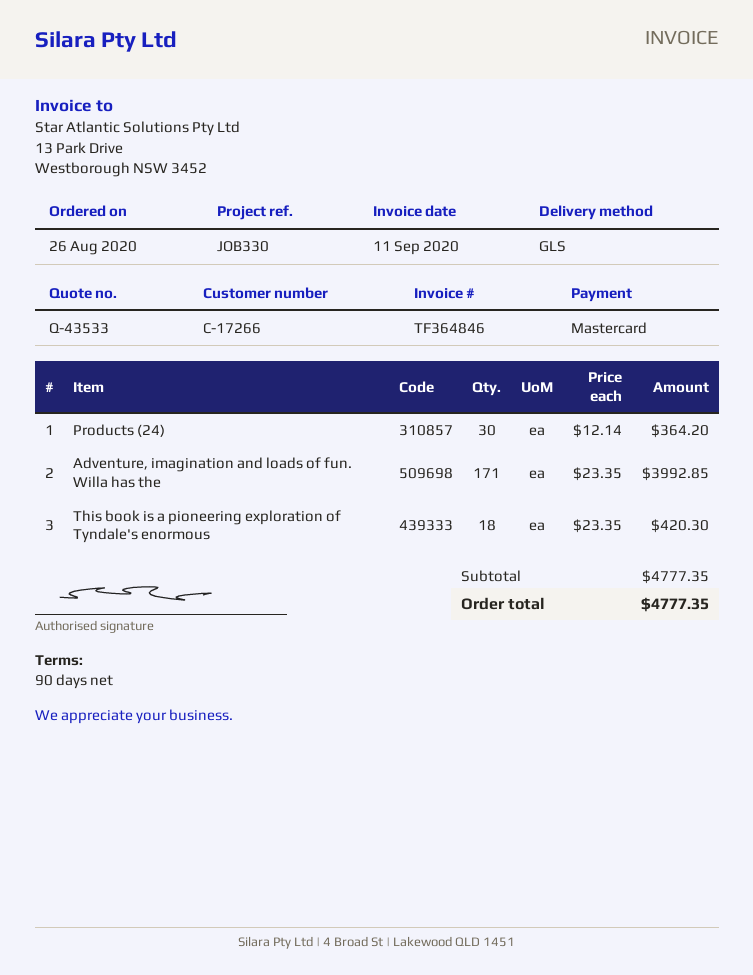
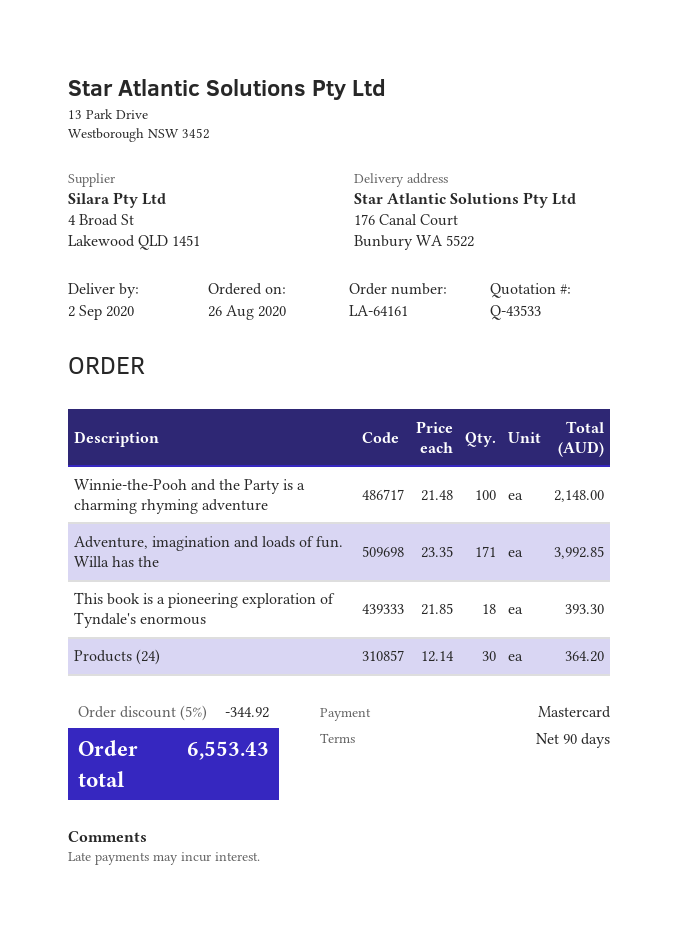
This book is a pioneering exploration of Tyndale's enormous: 18 x 23.35 = 420.30 -> 18 x 21.85 = 393.30
Winnie-the-Pooh and the Party is a charming rhyming adventure: none -> 100 x 21.48 = 2148.00
discount: none -> 5% = 344.92
total: 4777.35 -> 6553.43

